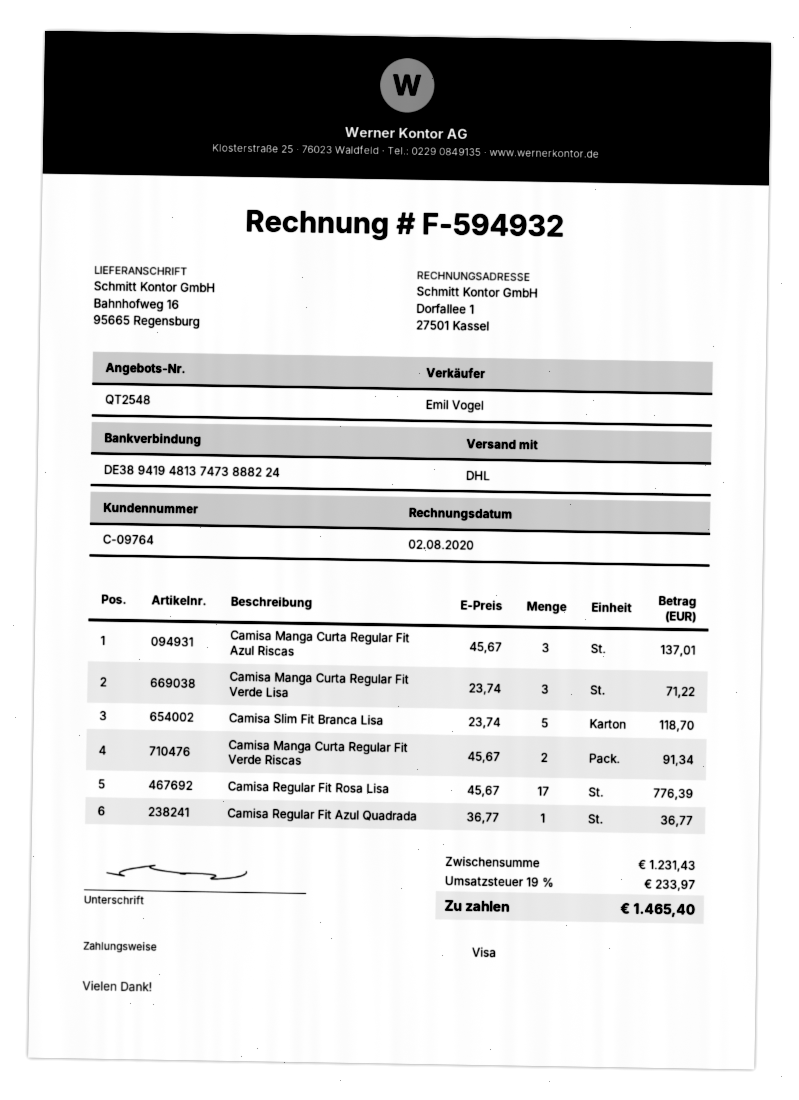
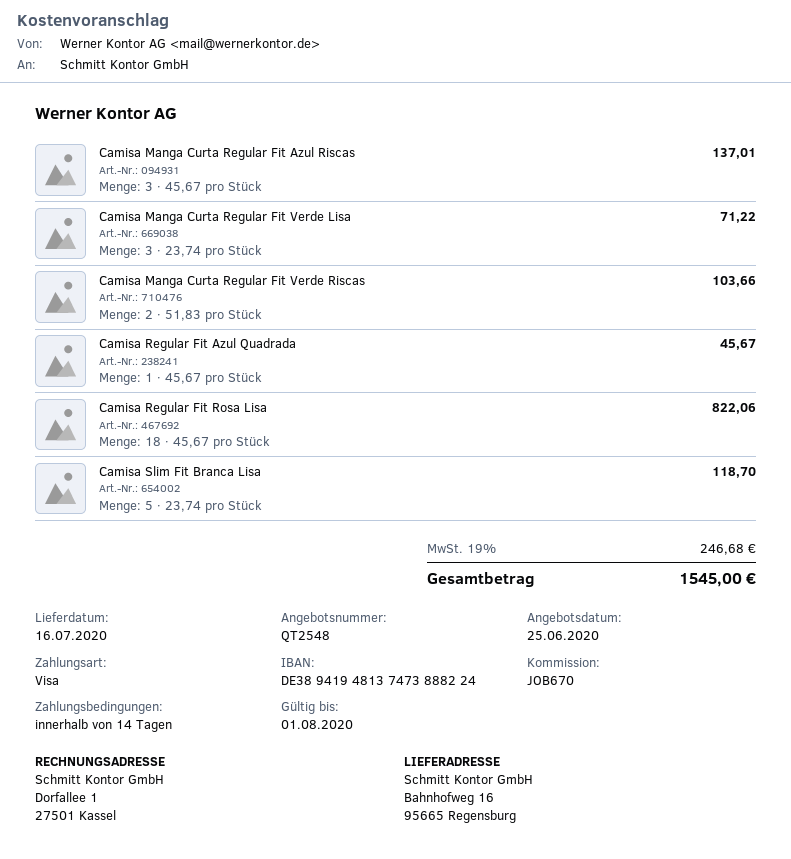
Camisa Manga Curta Regular Fit Verde Riscas: 2 x 45.67 = 91.34 -> 2 x 51.83 = 103.66
Camisa Regular Fit Rosa Lisa: 17 x 45.67 = 776.39 -> 18 x 45.67 = 822.06
Camisa Regular Fit Azul Quadrada: 1 x 36.77 = 36.77 -> 1 x 45.67 = 45.67
tax: 19% = 233.97 -> 19% = 246.68
total: 1465.40 -> 1545.00

